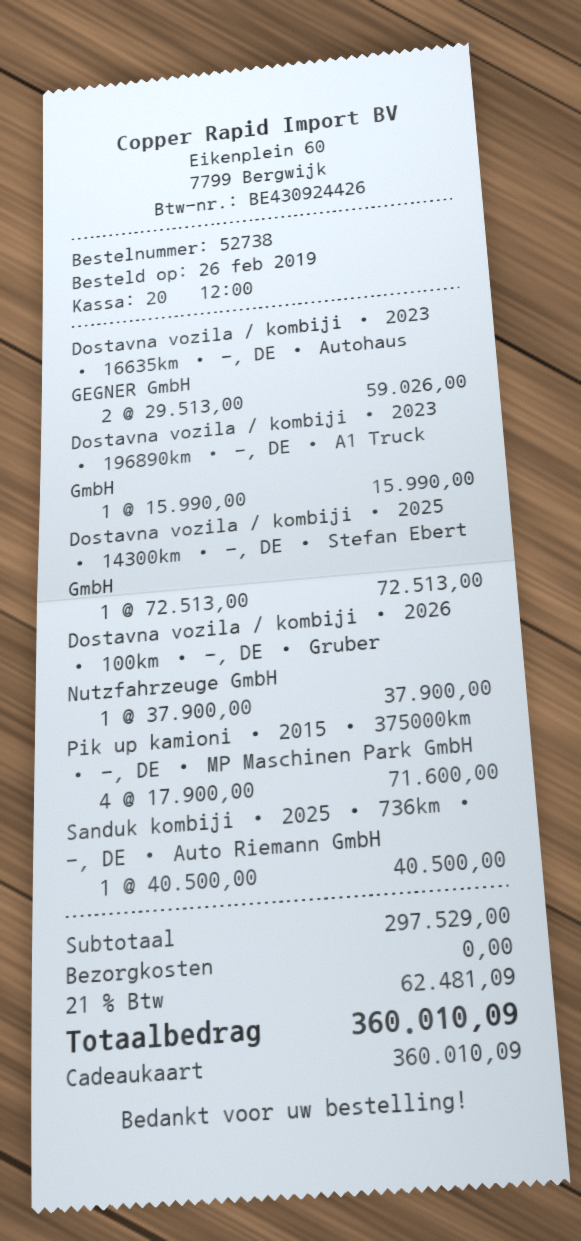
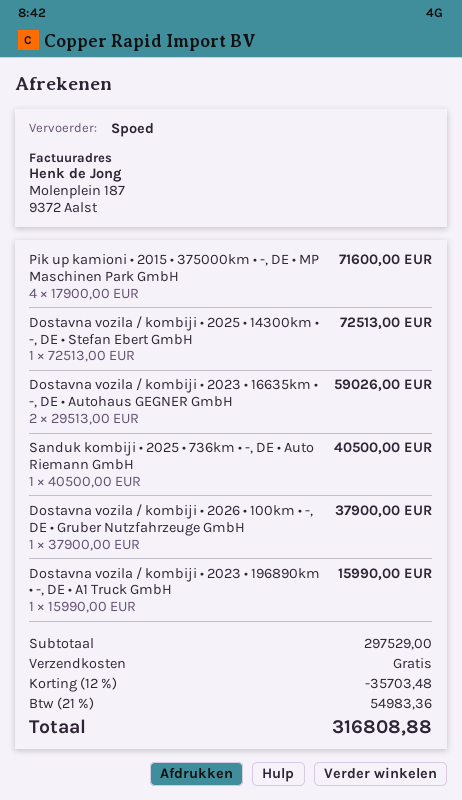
discount: none -> 12% = 35703.48
tax: 21% = 62481.09 -> 21% = 54983.36
total: 360010.09 -> 316808.88

